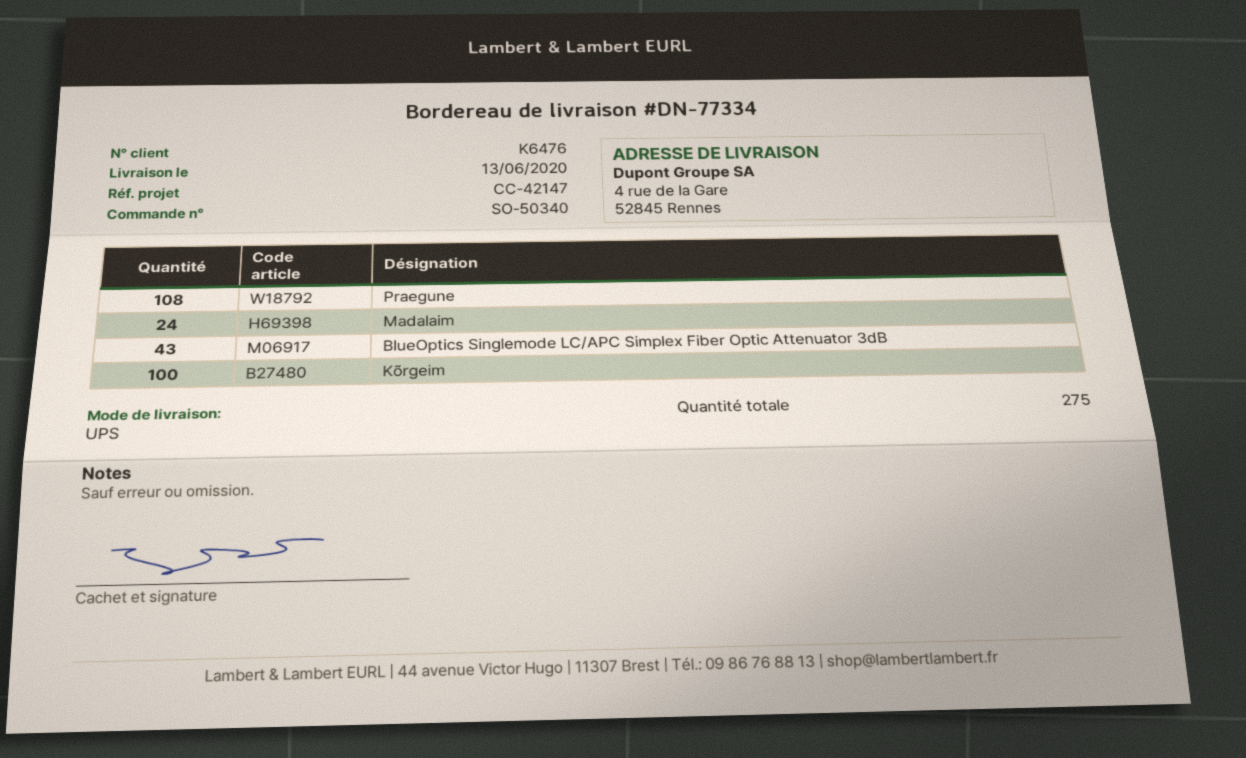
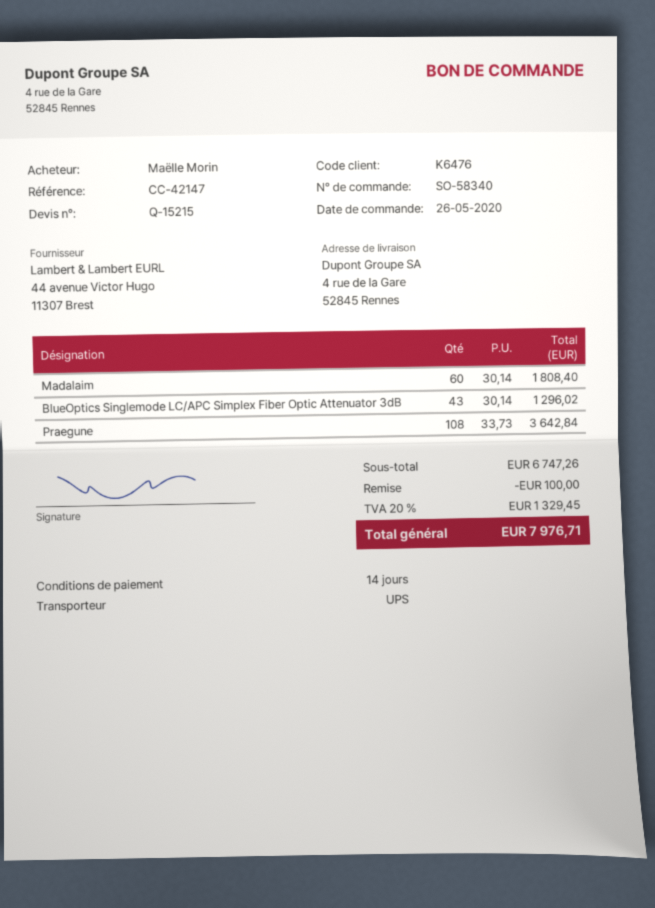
order number: SO-50340 -> SO-58340
Madalaim: 24 -> 60
Kõrgeim: 100 -> none

